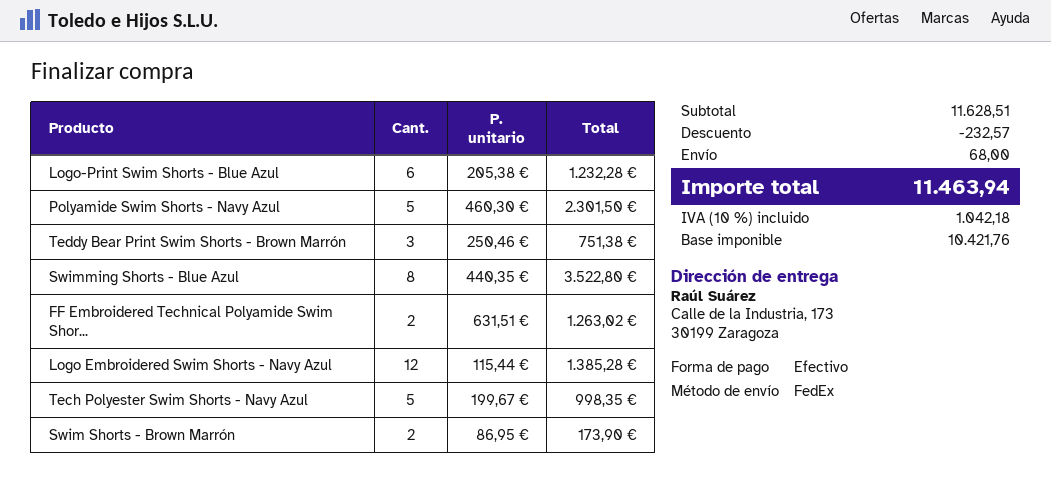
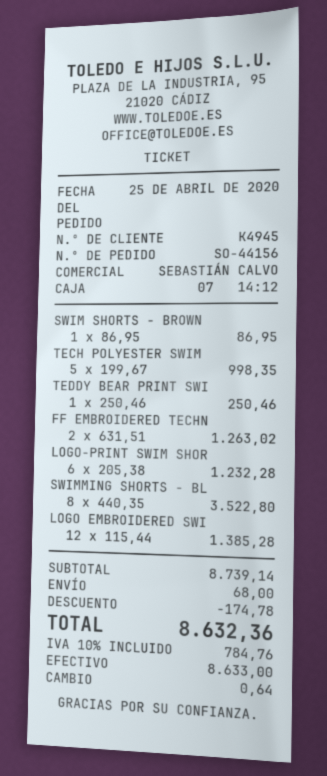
Polyamide Swim Shorts - Navy Azul: 5 x 460.30 = 2301.50 -> none
Teddy Bear Print Swim Shorts - Brown Marrón: 3 x 250.46 = 751.38 -> 1 x 250.46 = 250.46
Swim Shorts - Brown Marrón: 2 x 86.95 = 173.90 -> 1 x 86.95 = 86.95
subtotal: 11628.51 -> 8739.14
discount: 232.57 -> 174.78
tax: 10% = 1042.18 -> 10% = 784.76
total: 11463.94 -> 8632.36

